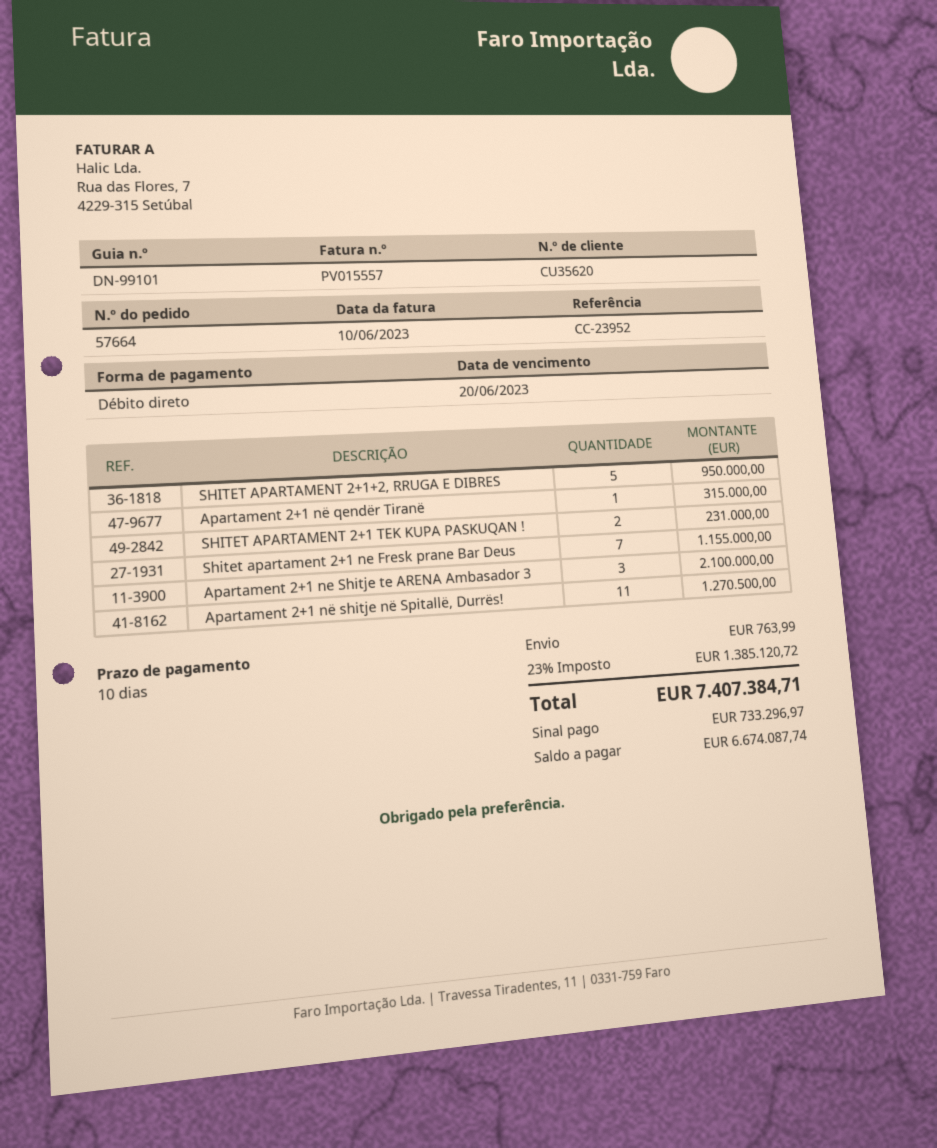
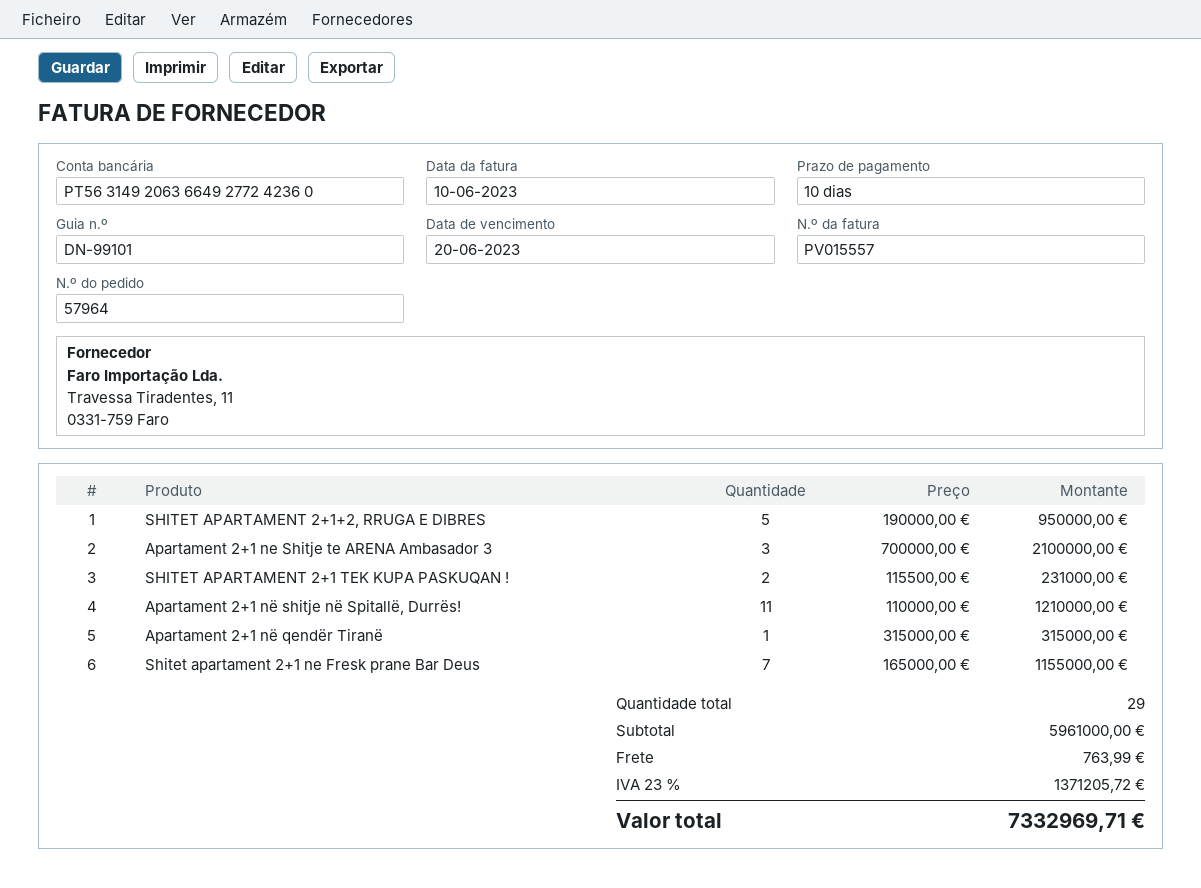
order number: 57664 -> 57964
Apartament 2+1 në shitje në Spitallë, Durrës!: 11 for 1270500.00 -> 11 for 1210000.00
tax: 23% = 1385120.72 -> 23% = 1371205.72
total: 7407384.71 -> 7332969.71

